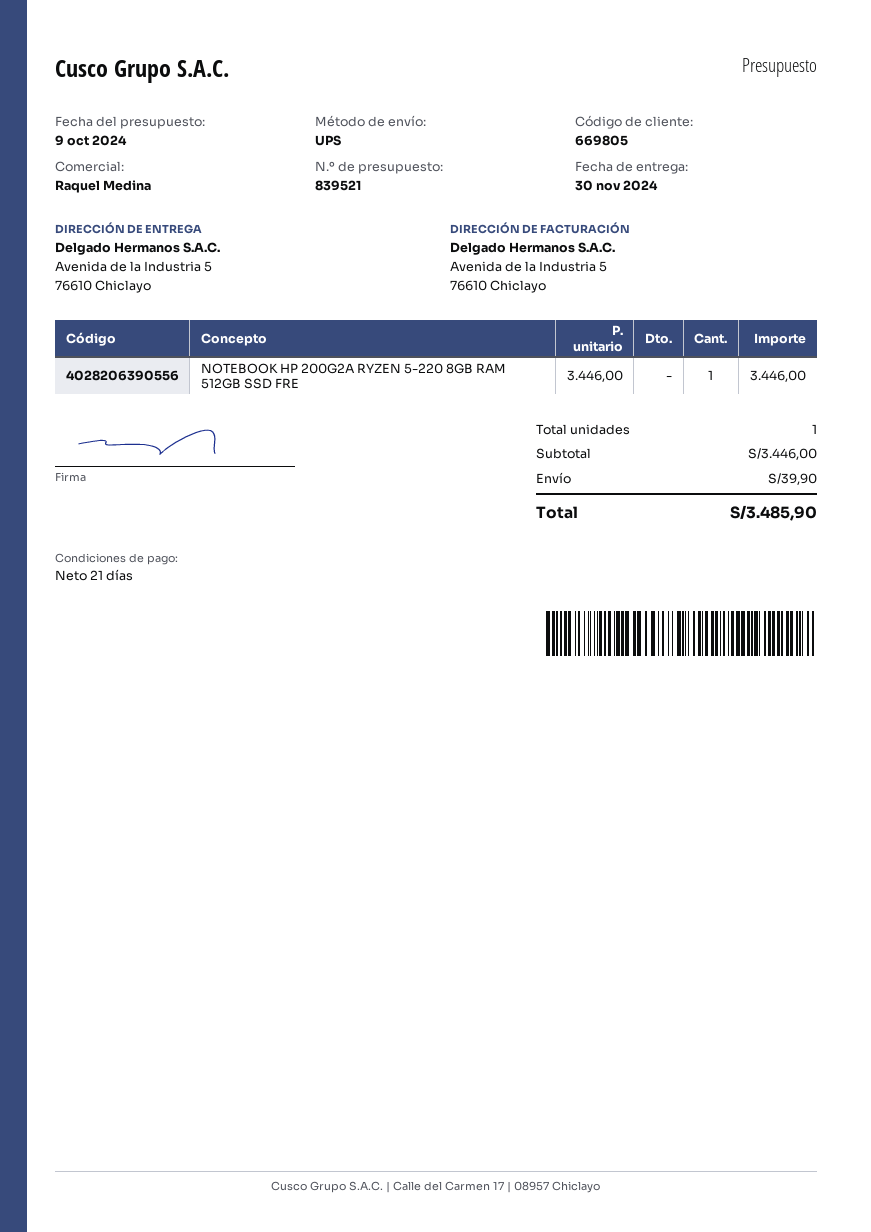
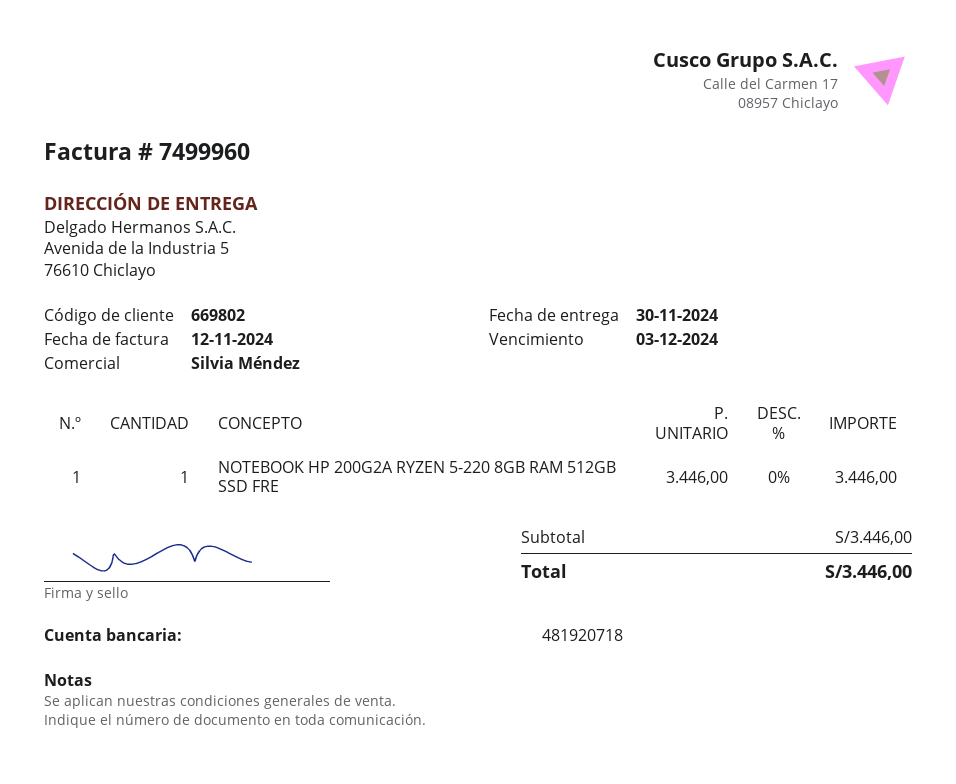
customer number: 669805 -> 669802
sales rep: Raquel Medina -> Silvia Méndez
shipping: 39.90 -> none
total: 3485.90 -> 3446.00

